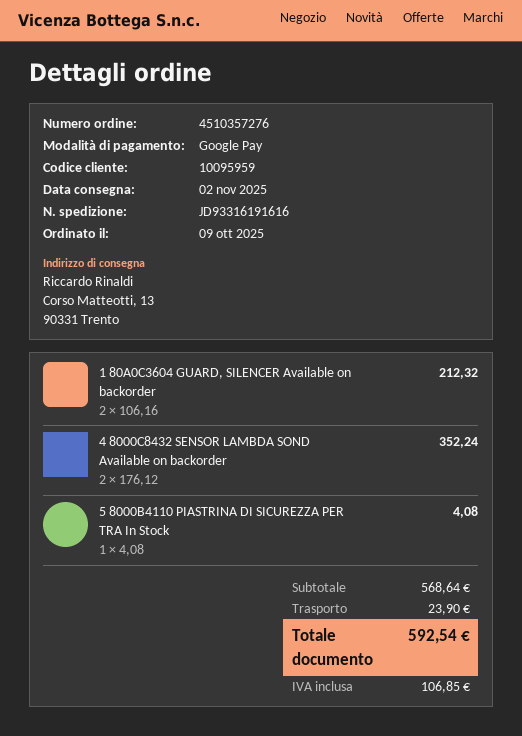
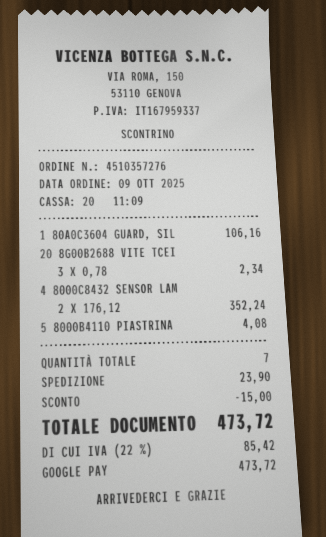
1 80A0C3604 GUARD, SILENCER Available on backorder: 2 x 106.16 = 212.32 -> 1 x 106.16 = 106.16
20 8G00B2688 VITE TCEI: none -> 3 x 0.78 = 2.34
discount: none -> 15.00
tax: 106.85 -> 85.42
total: 592.54 -> 473.72

